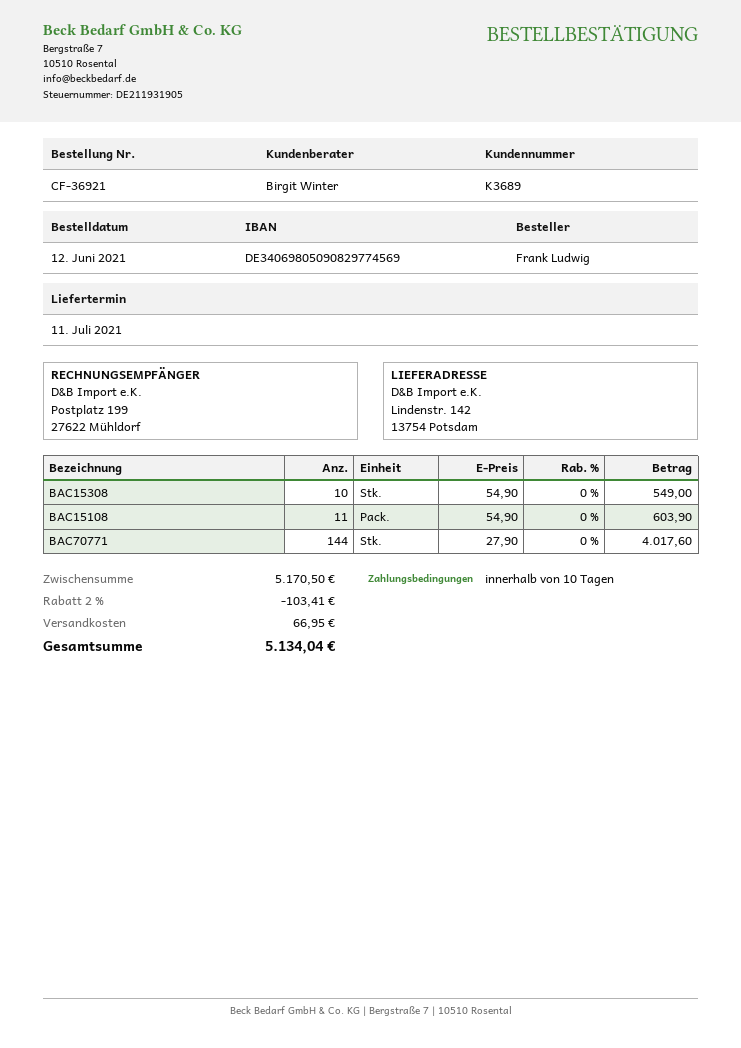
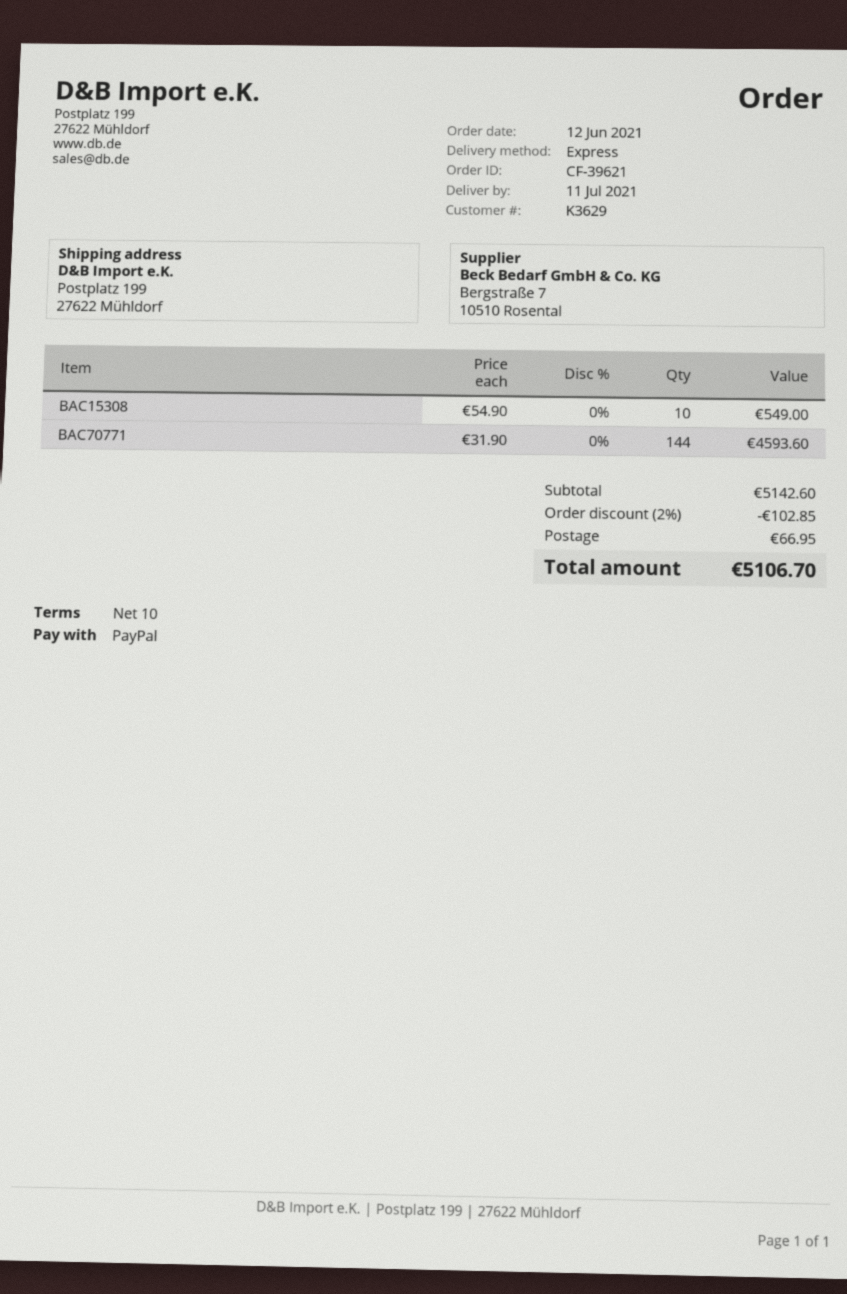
order number: CF-36921 -> CF-39621
customer number: K3689 -> K3629
ship to: Lindenstr. 142, 13754 Potsdam -> Postplatz 199, 27622 Mühldorf
BAC15108: 11 x 54.90 = 603.90 -> none
BAC70771: 144 x 27.90 = 4017.60 -> 144 x 31.90 = 4593.60
subtotal: 5170.50 -> 5142.60
discount: 2% = 103.41 -> 2% = 102.85
total: 5134.04 -> 5106.70

